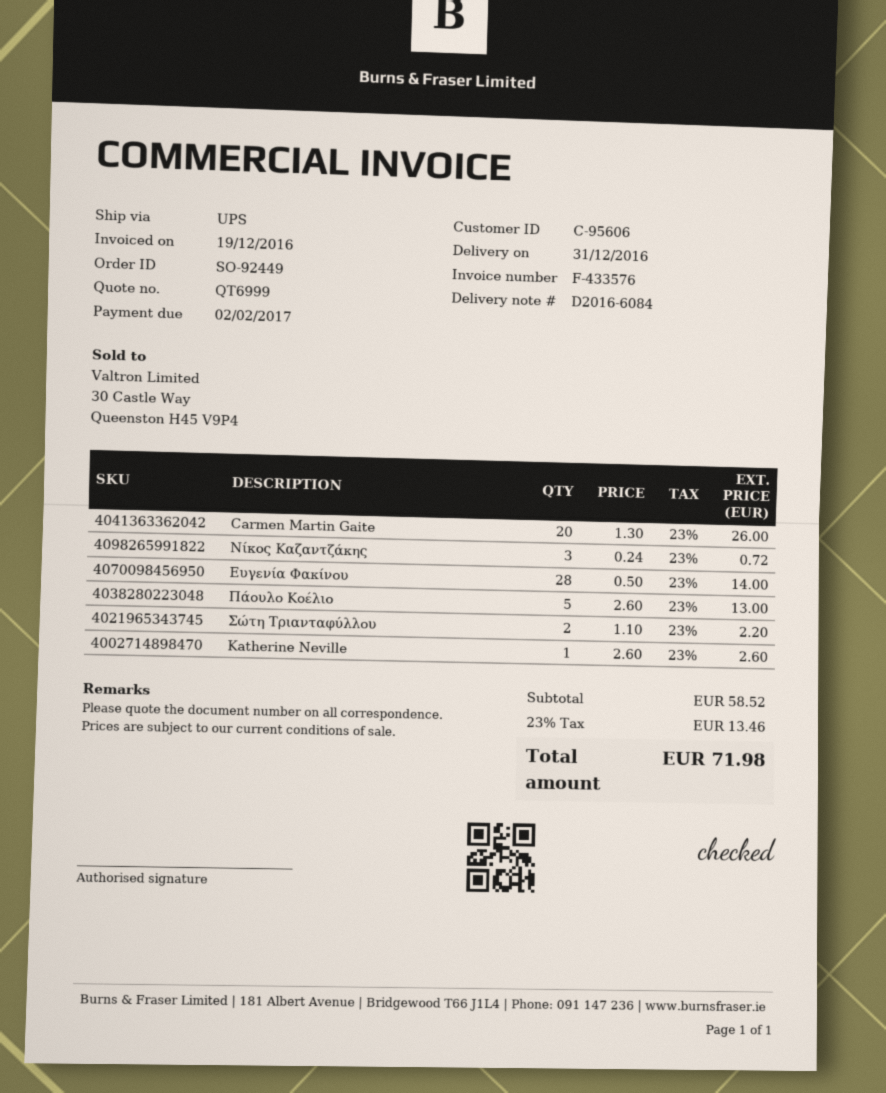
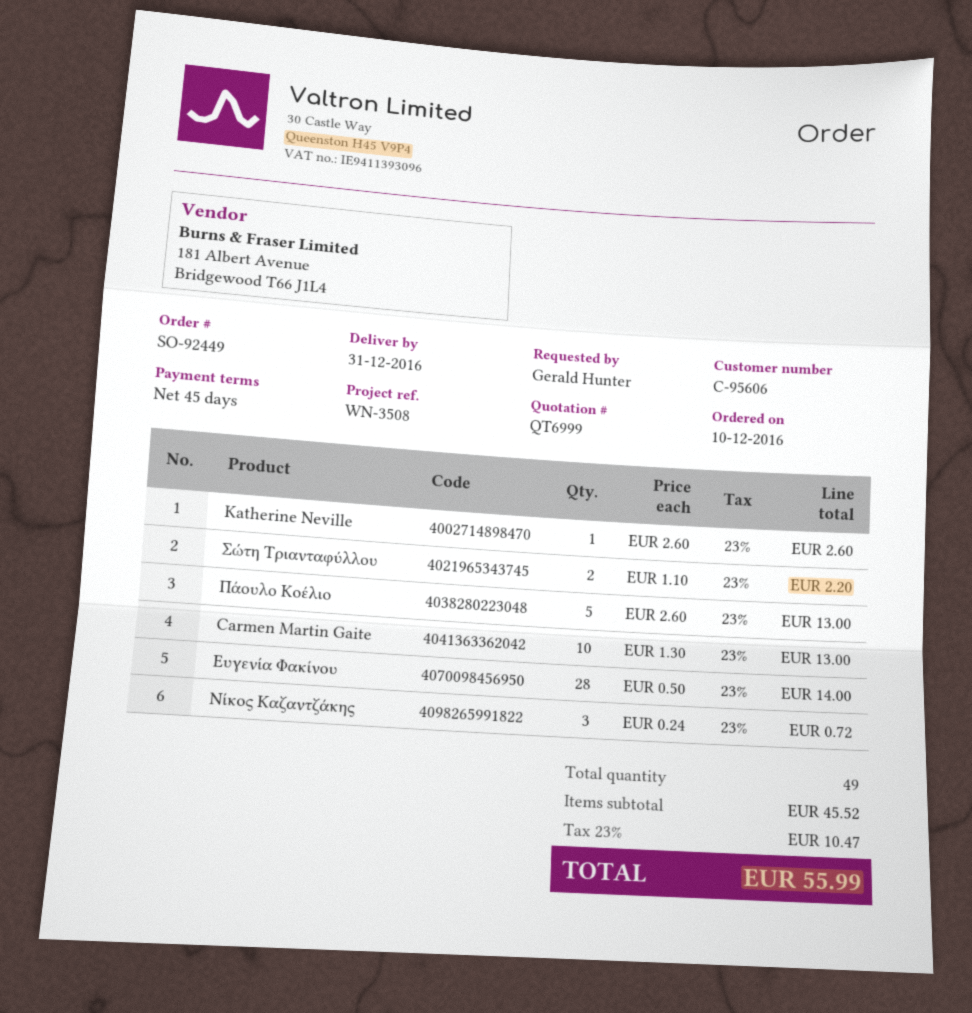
Carmen Martin Gaite: 20 x 1.30 = 26.00 -> 10 x 1.30 = 13.00
subtotal: 58.52 -> 45.52
tax: 23% = 13.46 -> 23% = 10.47
total: 71.98 -> 55.99

